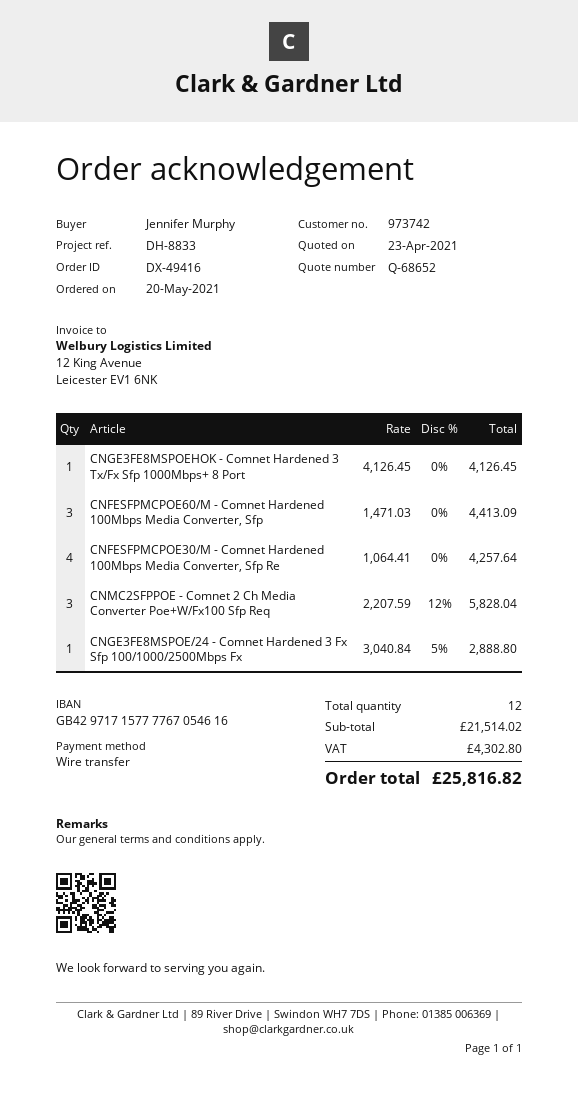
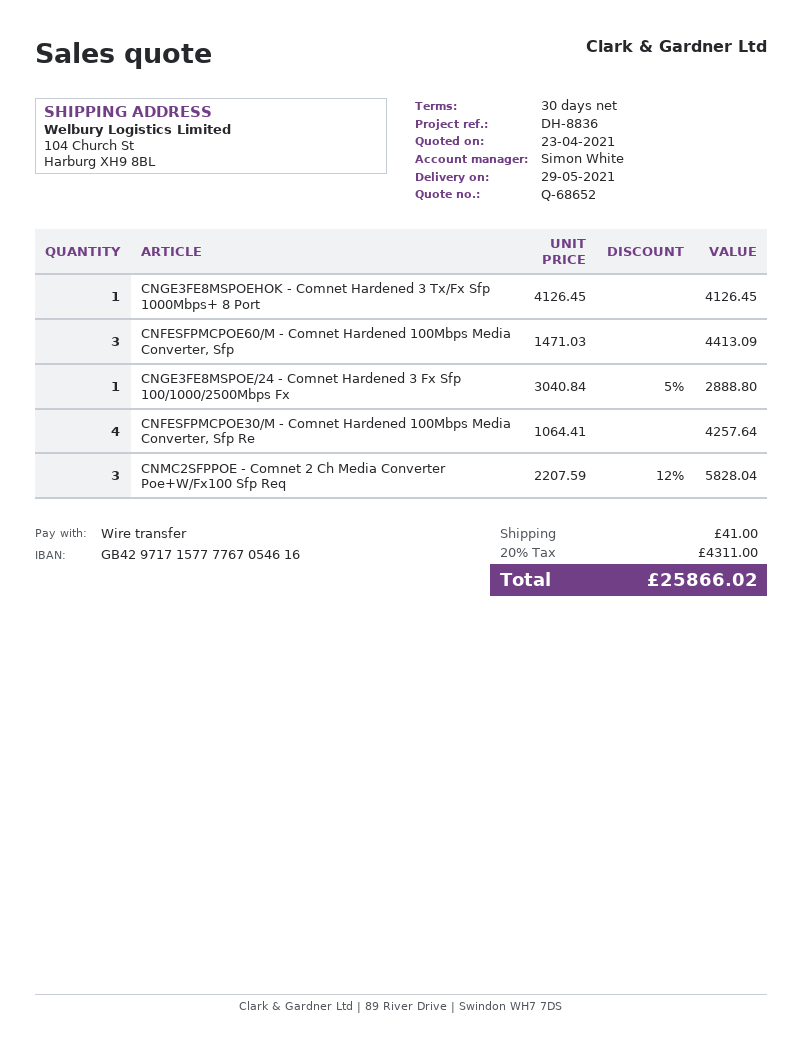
reference: DH-8833 -> DH-8836
shipping: none -> 41.00
tax: 4302.80 -> 4311.00
total: 25816.82 -> 25866.02

